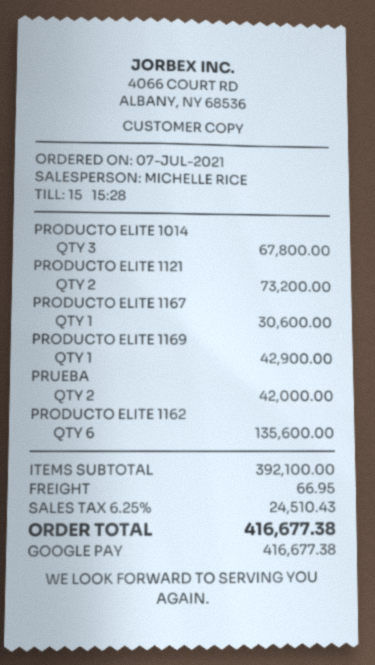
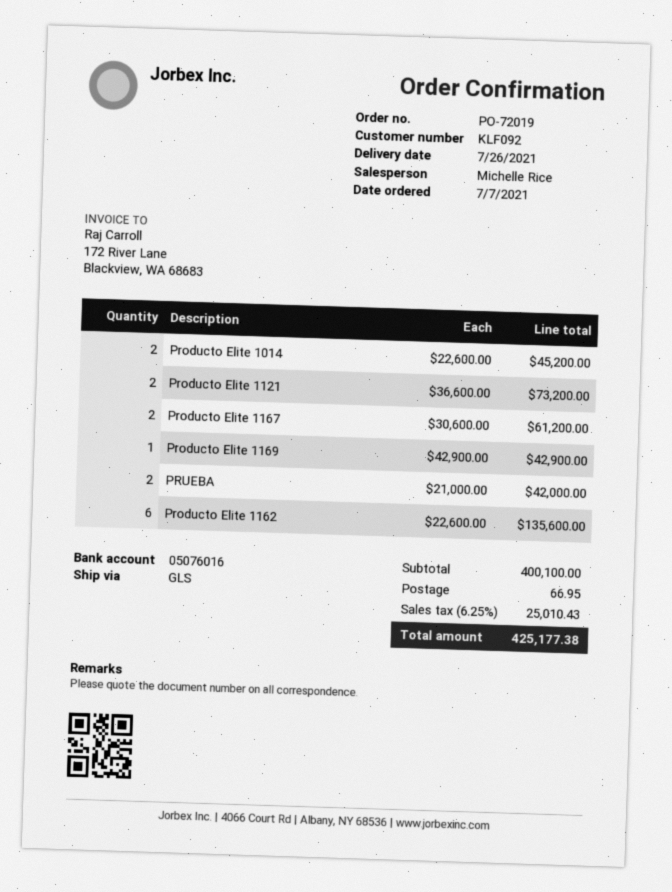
PRODUCTO ELITE 1014: 3 for 67800.00 -> 2 for 45200.00
PRODUCTO ELITE 1167: 1 for 30600.00 -> 2 for 61200.00
subtotal: 392100.00 -> 400100.00
tax: 6.25% = 24510.43 -> 6.25% = 25010.43
total: 416677.38 -> 425177.38

